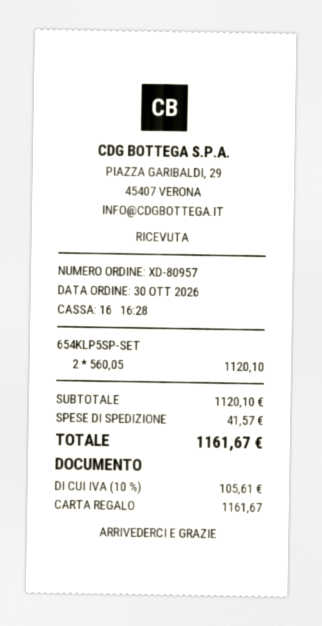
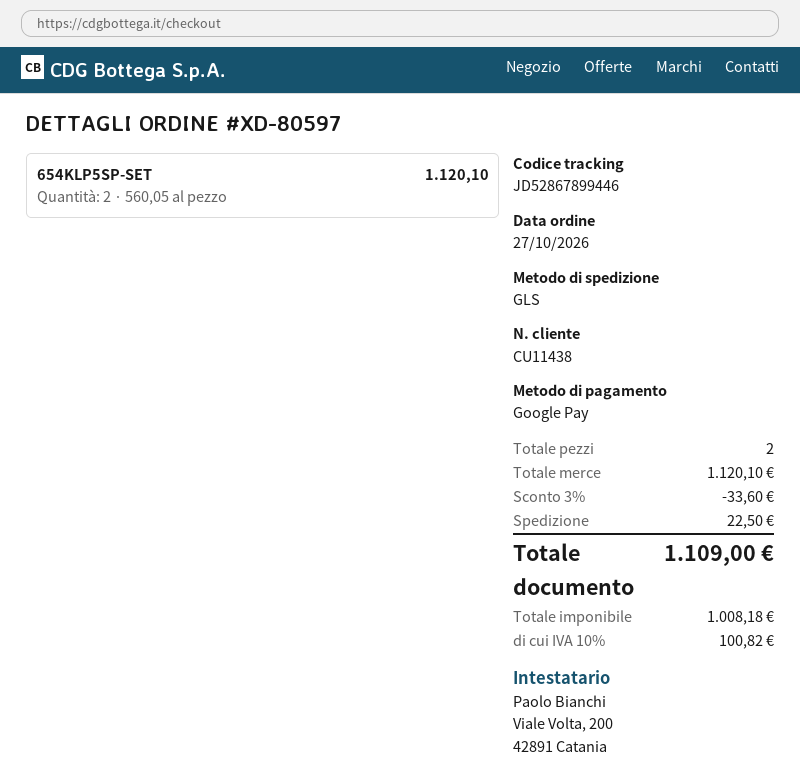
order number: XD-80957 -> XD-80597
order date: 2026-10-30 -> 2026-10-27
payment method: gift card -> Google Pay
discount: none -> 3% = 33.60
shipping: 41.57 -> 22.50
tax: 10% = 105.61 -> 10% = 100.82
total: 1161.67 -> 1109.00

